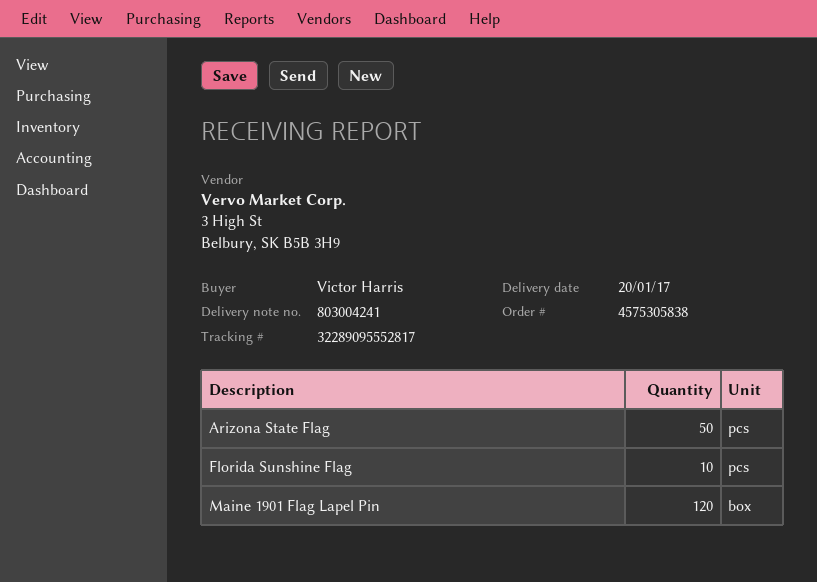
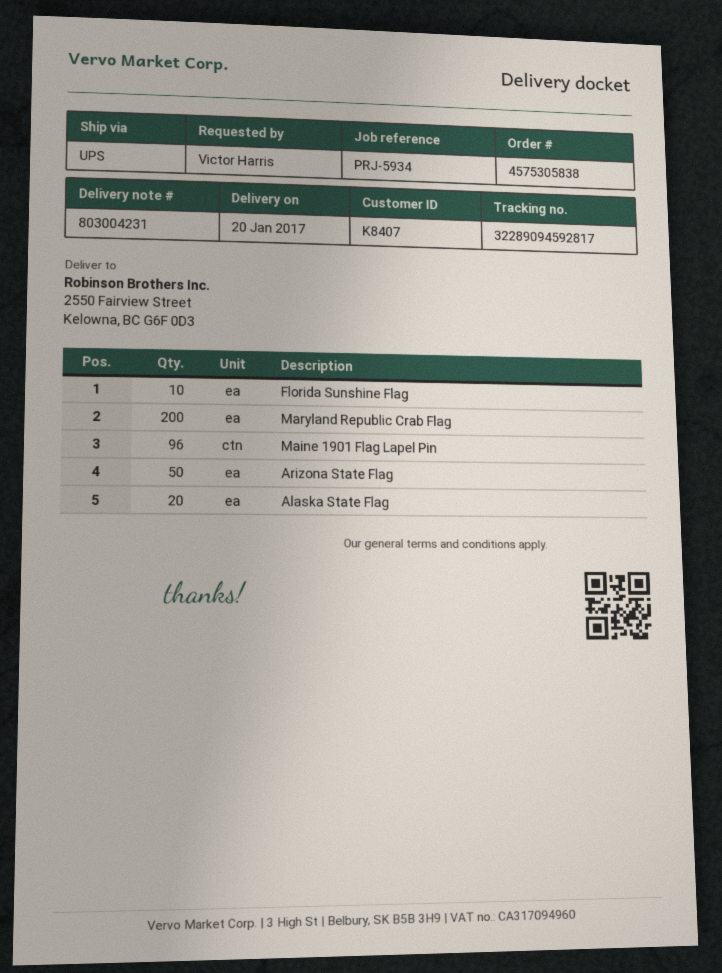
delivery note number: 803004241 -> 803004231
tracking number: 32289095552817 -> 32289094592817
Maine 1901 Flag Lapel Pin: 120 -> 96
Maryland Republic Crab Flag: none -> 200
Alaska State Flag: none -> 20

